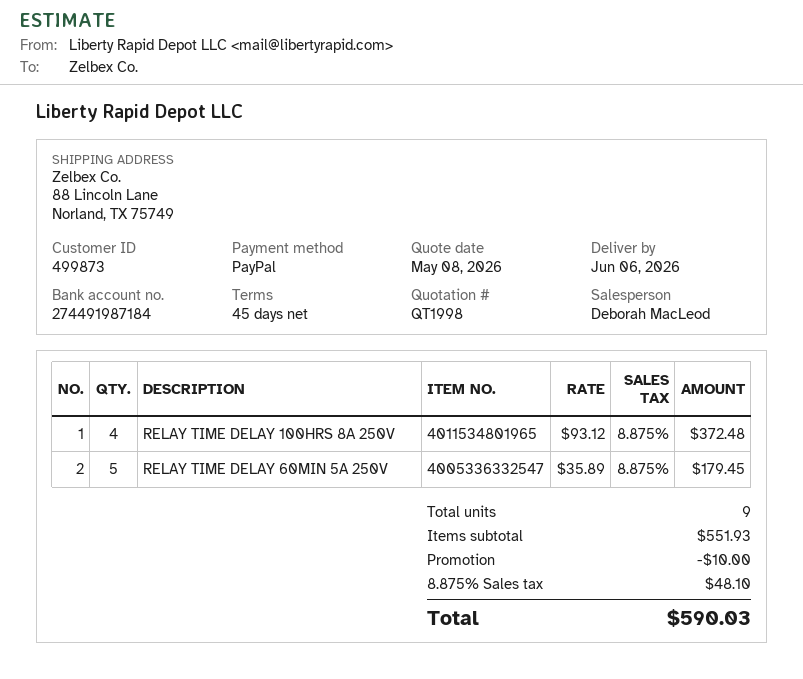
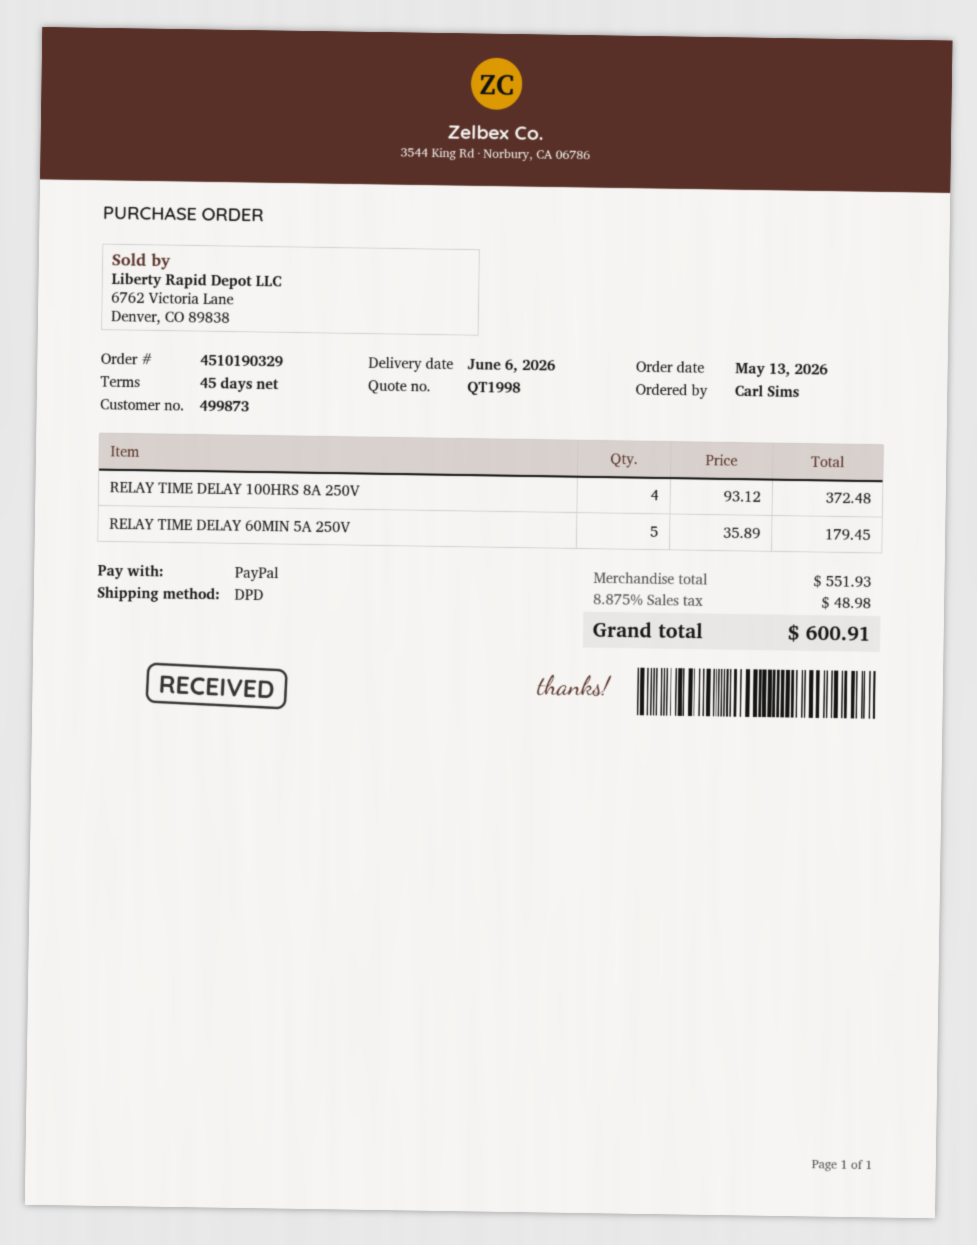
discount: 10.00 -> none
tax: 8.875% = 48.10 -> 8.875% = 48.98
total: 590.03 -> 600.91

